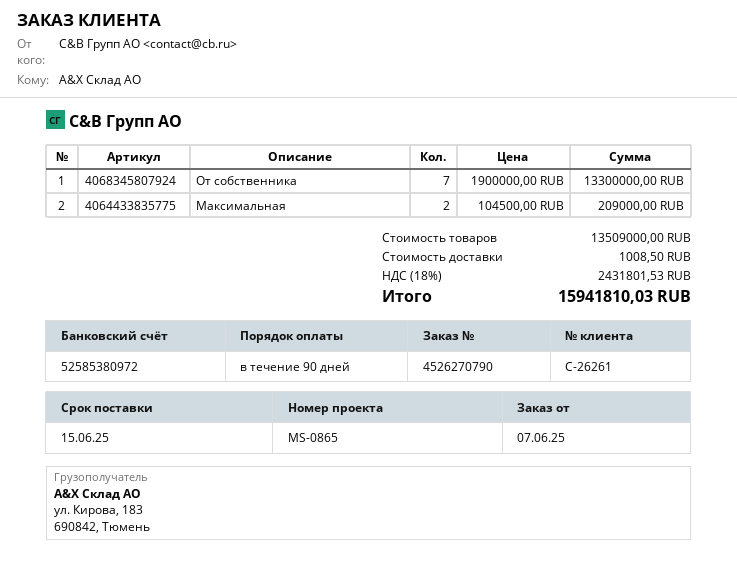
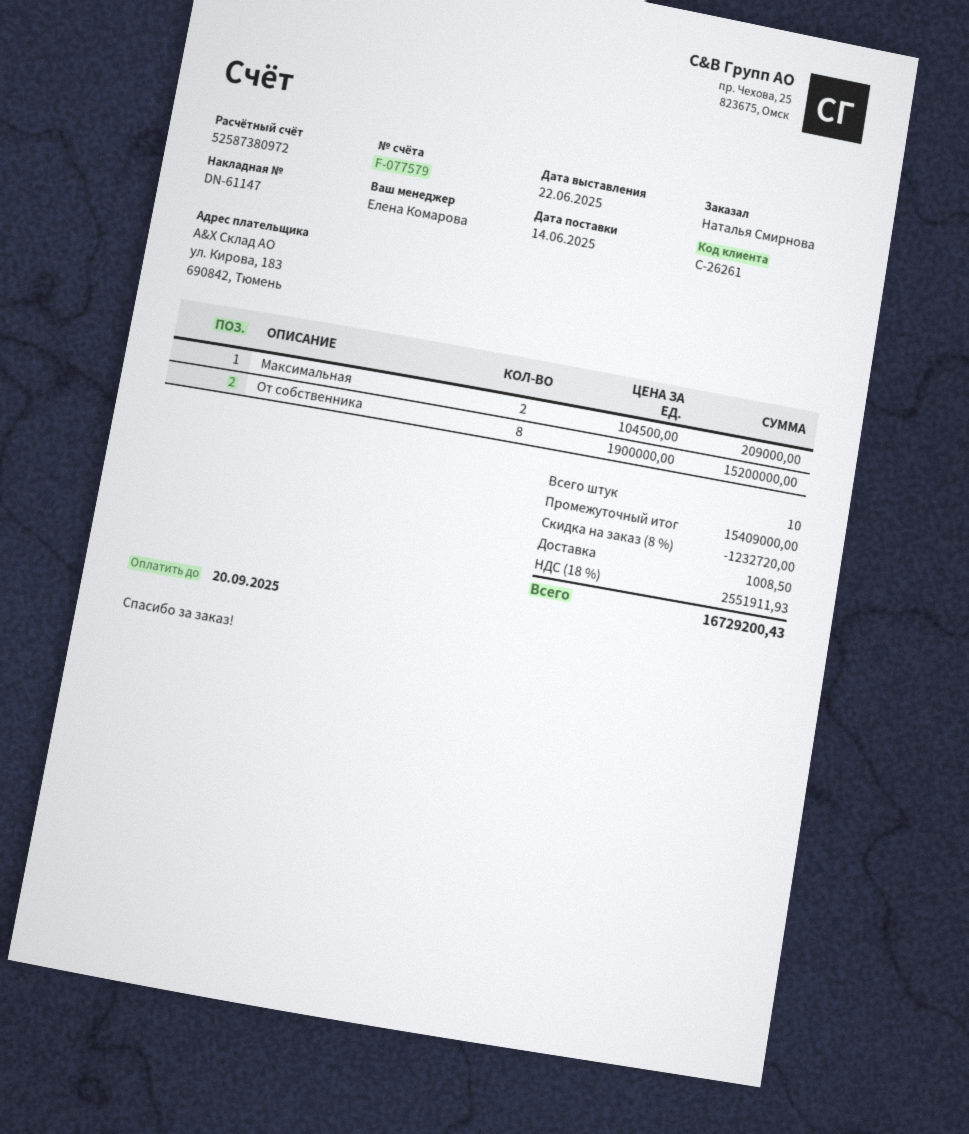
delivery date: 2025-06-15 -> 2025-06-14
bank account: 52585380972 -> 52587380972
От собственника: 7 x 1900000.00 = 13300000.00 -> 8 x 1900000.00 = 15200000.00
subtotal: 13509000.00 -> 15409000.00
discount: none -> 8% = 1232720.00
tax: 18% = 2431801.53 -> 18% = 2551911.93
total: 15941810.03 -> 16729200.43

